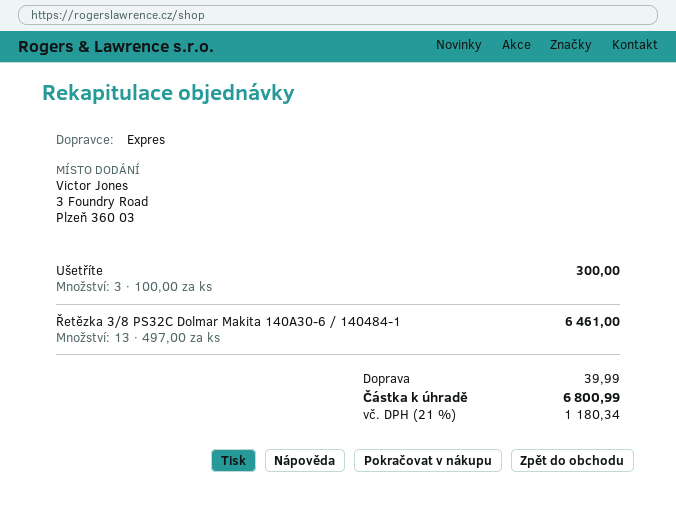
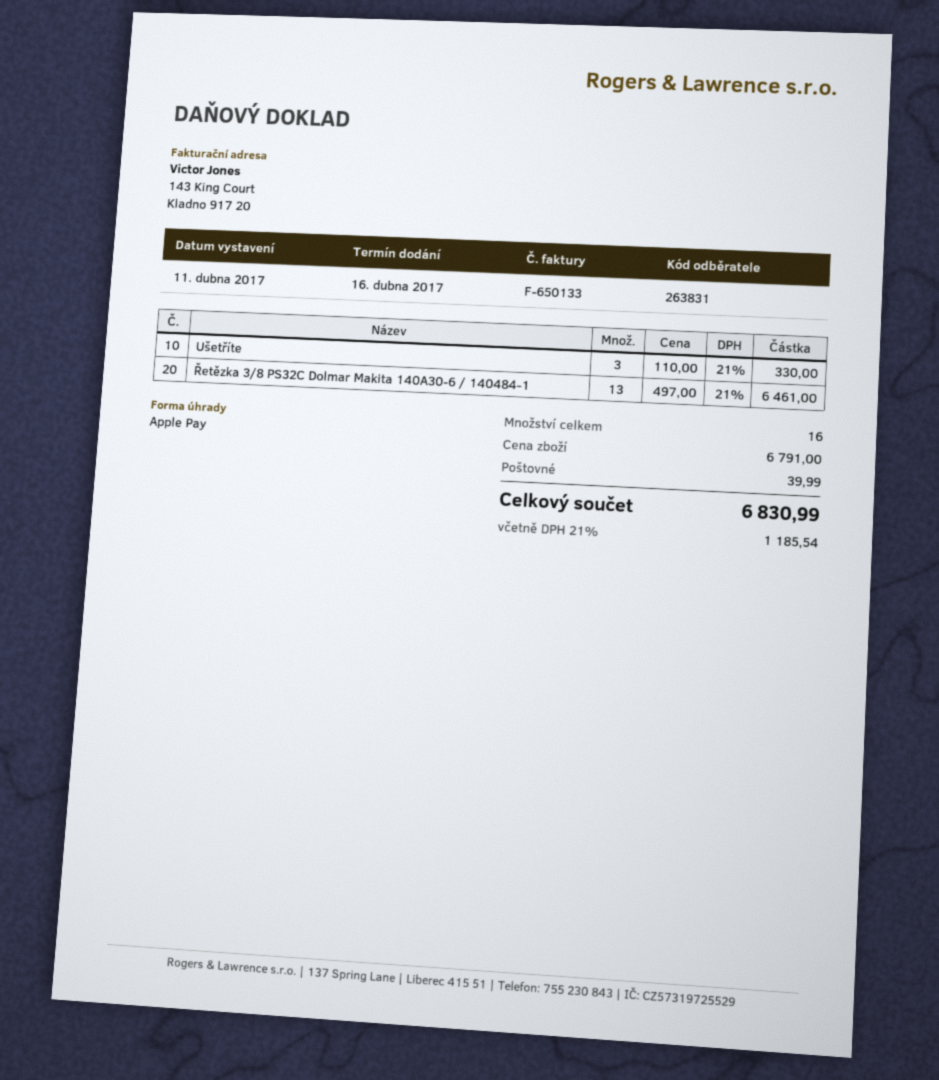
Ušetříte: 3 x 100.00 = 300.00 -> 3 x 110.00 = 330.00
tax: 21% = 1180.34 -> 21% = 1185.54
total: 6800.99 -> 6830.99

